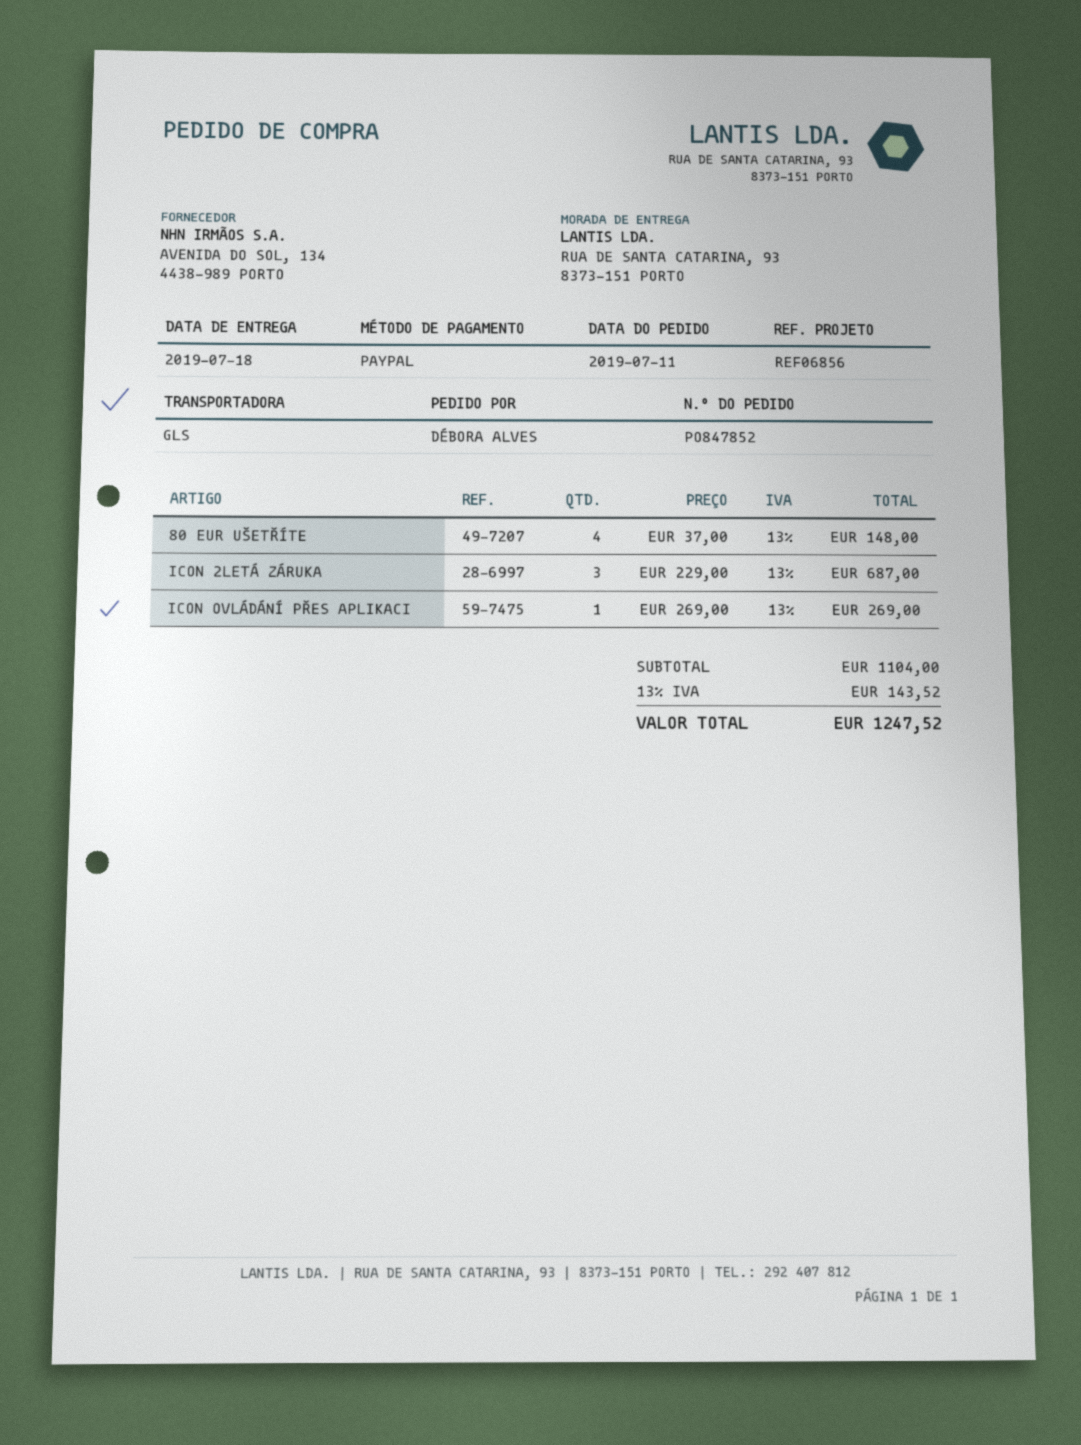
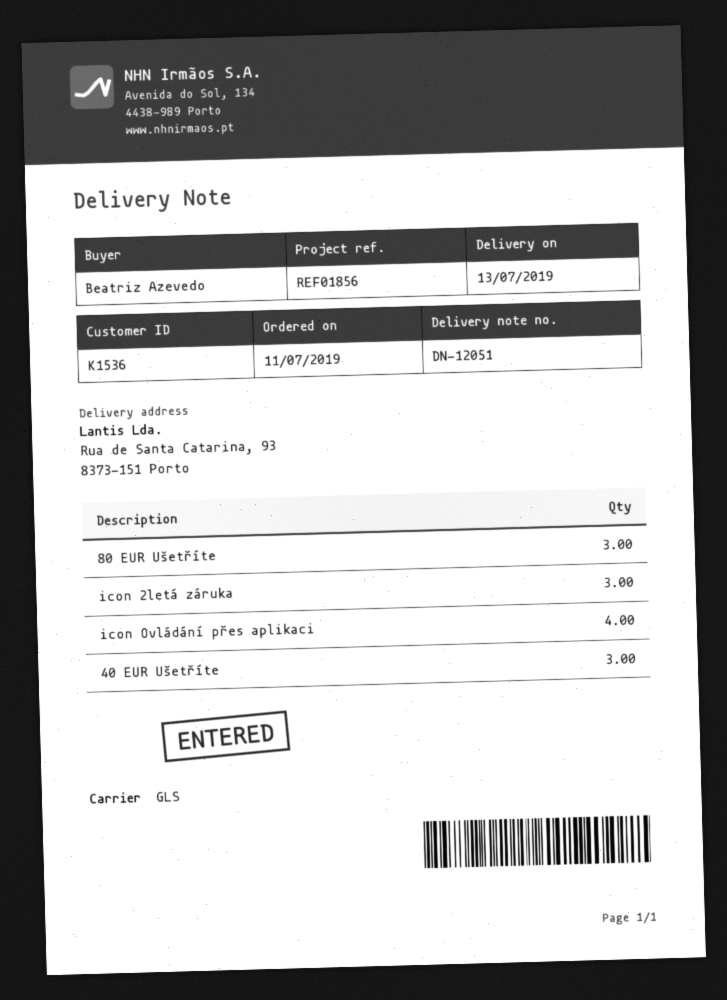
delivery date: 2019-07-18 -> 2019-07-13
reference: REF06856 -> REF01856
ordered by: DÉBORA ALVES -> Beatriz Azevedo
80 EUR UŠETŘÍTE: 4 -> 3
ICON OVLÁDÁNÍ PŘES APLIKACI: 1 -> 4
40 EUR Ušetříte: none -> 3

